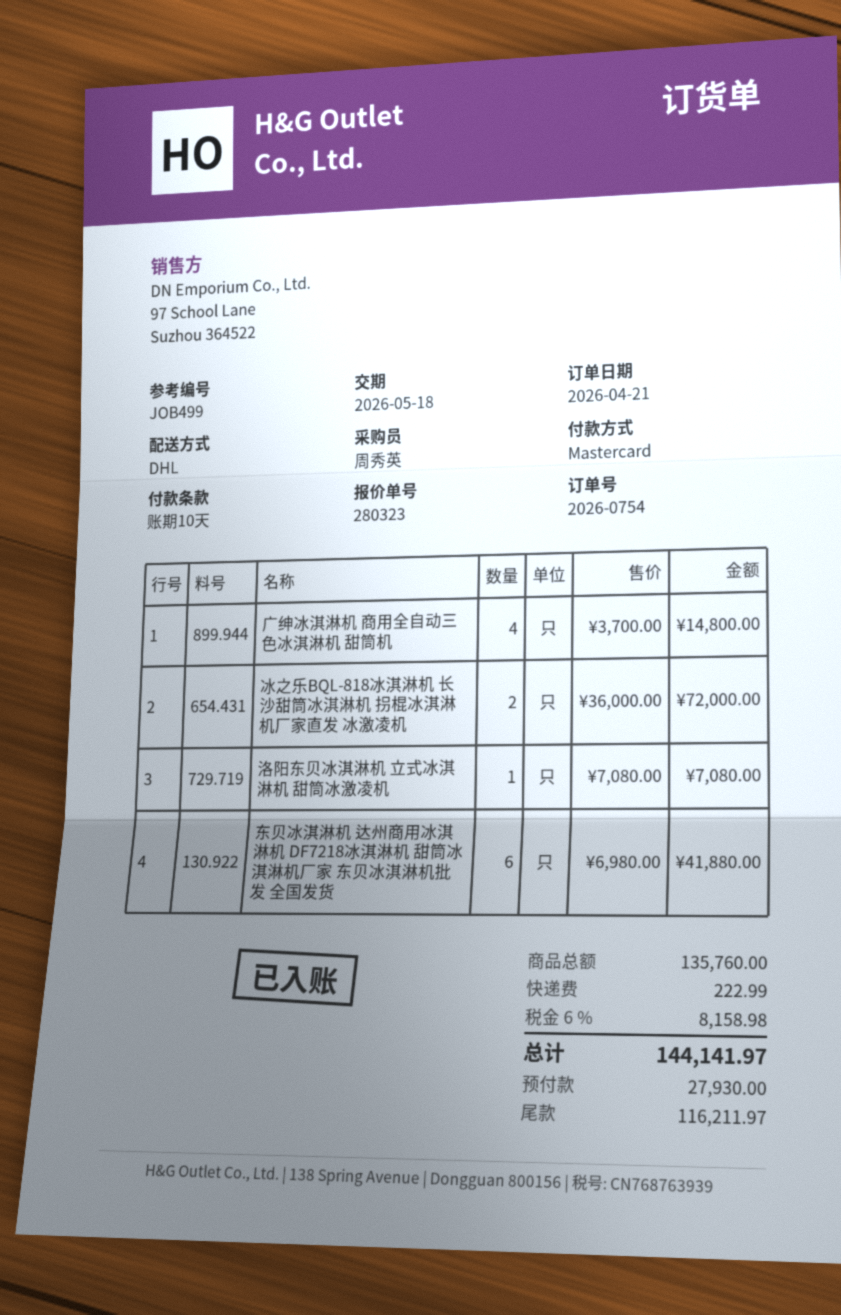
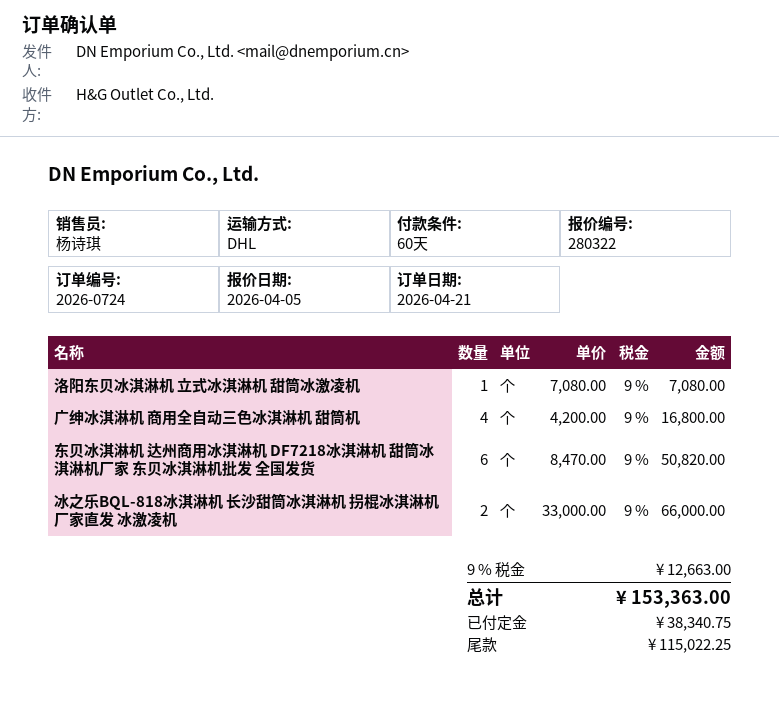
quote number: 280323 -> 280322
order number: 2026-0754 -> 2026-0724
payment terms: 10 days -> 60 days
广绅冰淇淋机 商用全自动三色冰淇淋机 甜筒机: 4 x 3700.00 = 14800.00 -> 4 x 4200.00 = 16800.00
冰之乐BQL-818冰淇淋机 长沙甜筒冰淇淋机 拐棍冰淇淋机厂家直发 冰激凌机: 2 x 36000.00 = 72000.00 -> 2 x 33000.00 = 66000.00
东贝冰淇淋机 达州商用冰淇淋机 DF7218冰淇淋机 甜筒冰淇淋机厂家 东贝冰淇淋机批发 全国发货: 6 x 6980.00 = 41880.00 -> 6 x 8470.00 = 50820.00
shipping: 222.99 -> none
tax: 6% = 8158.98 -> 9% = 12663.00
total: 144141.97 -> 153363.00
deposit: 27930.00 -> 38340.75
balance: 116211.97 -> 115022.25

